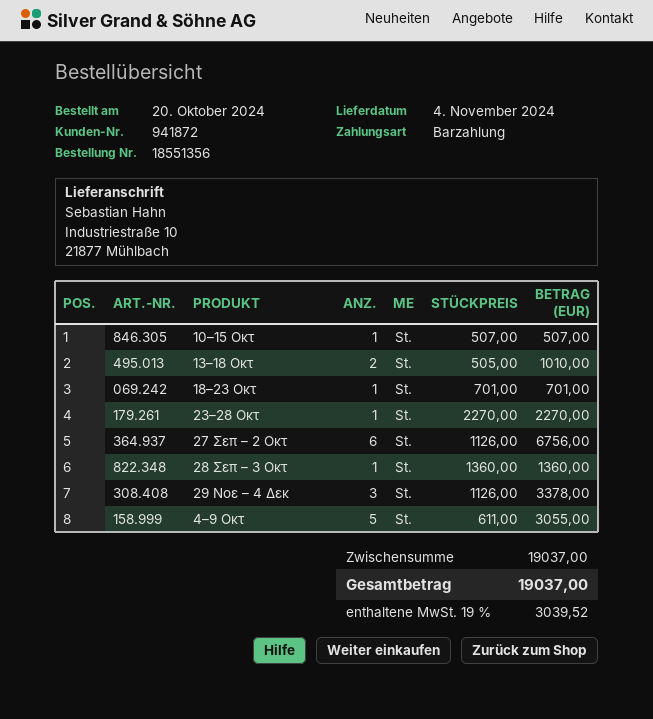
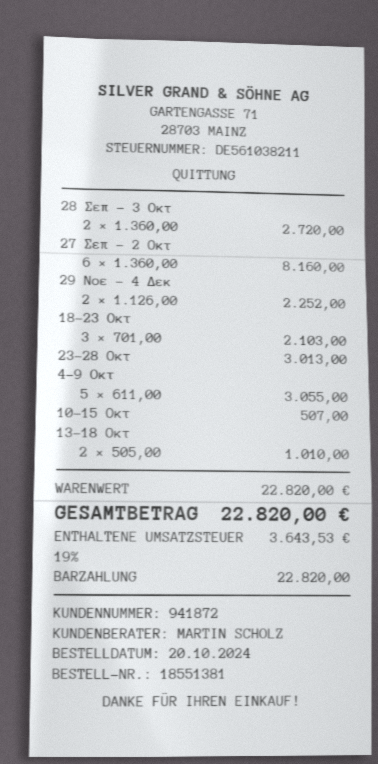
order number: 18551356 -> 18551381
18–23 Οκτ: 1 x 701.00 = 701.00 -> 3 x 701.00 = 2103.00
23–28 Οκτ: 1 x 2270.00 = 2270.00 -> 1 x 3013.00 = 3013.00
27 Σεπ – 2 Οκτ: 6 x 1126.00 = 6756.00 -> 6 x 1360.00 = 8160.00
28 Σεπ – 3 Οκτ: 1 x 1360.00 = 1360.00 -> 2 x 1360.00 = 2720.00
29 Νοε – 4 Δεκ: 3 x 1126.00 = 3378.00 -> 2 x 1126.00 = 2252.00
subtotal: 19037.00 -> 22820.00
tax: 19% = 3039.52 -> 19% = 3643.53
total: 19037.00 -> 22820.00

